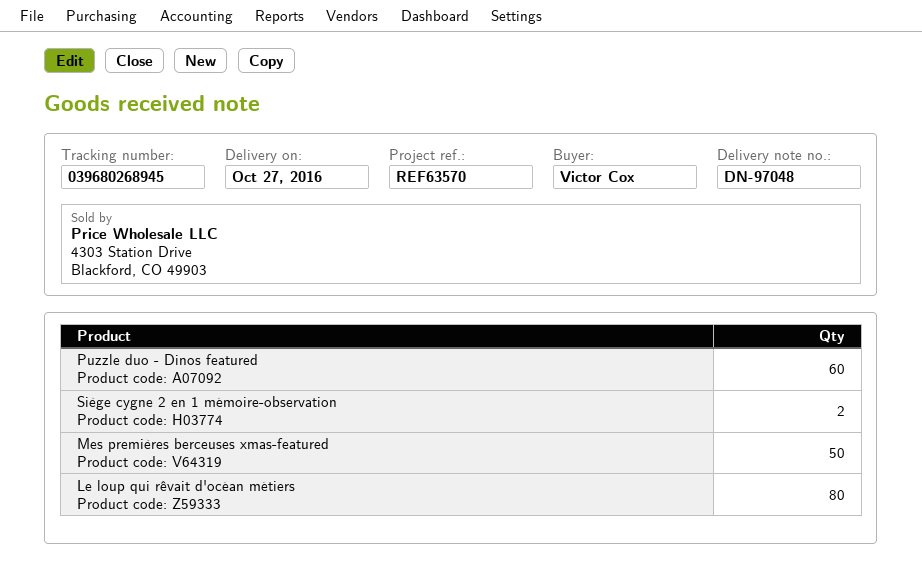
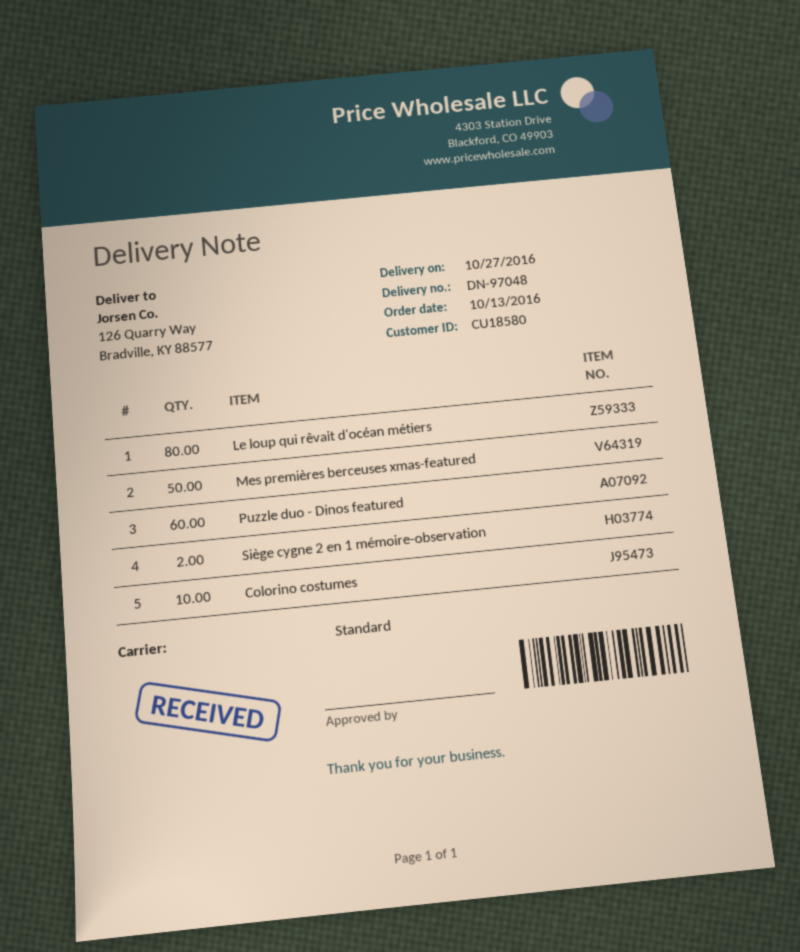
Colorino costumes: none -> 10

